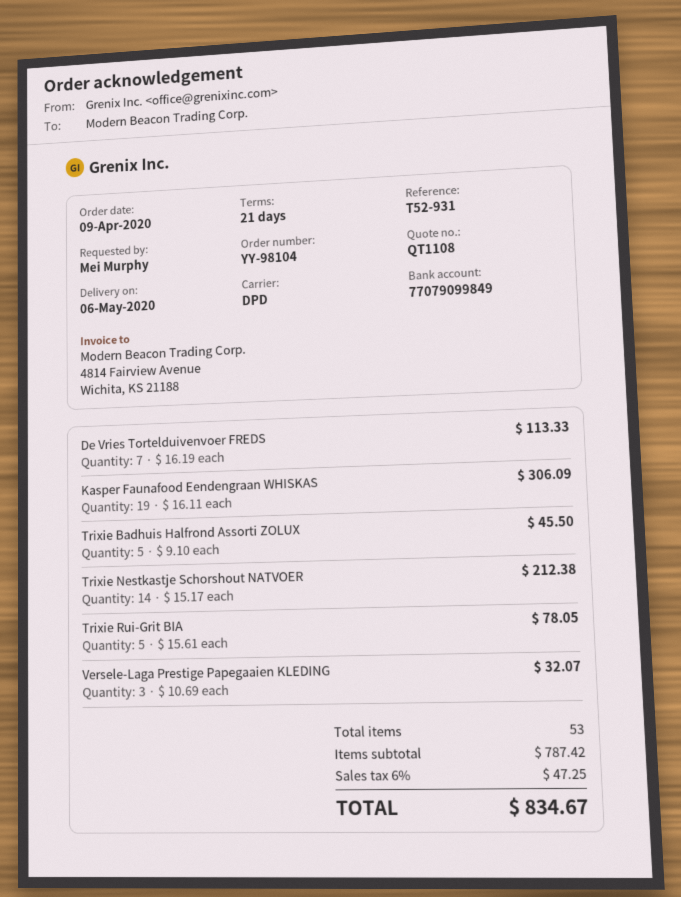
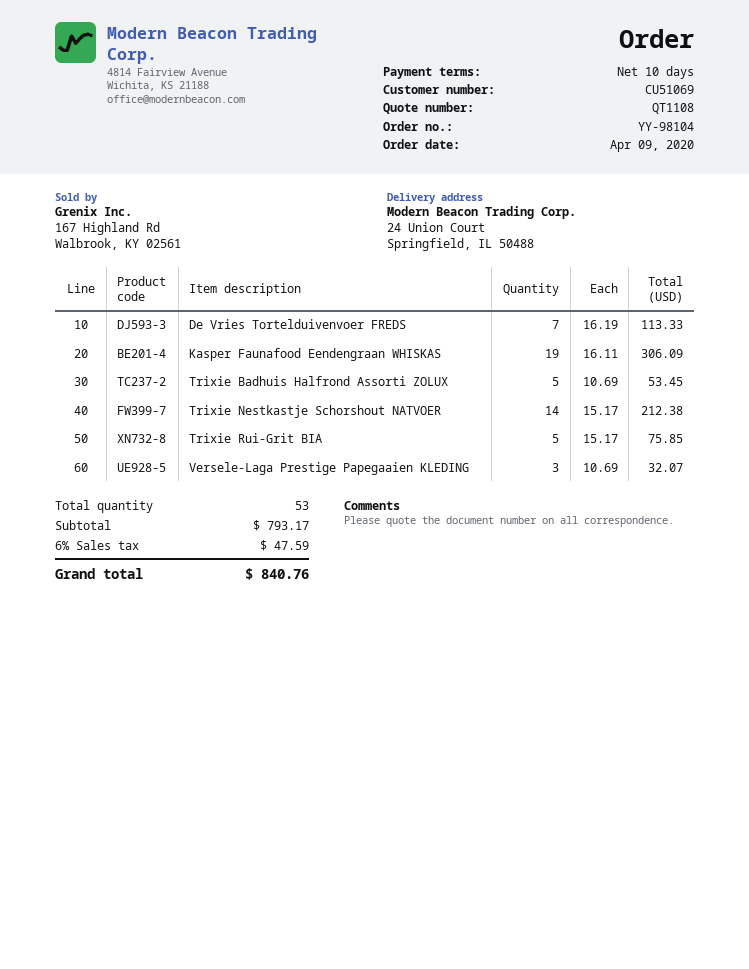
payment terms: 21 days -> 10 days
Trixie Badhuis Halfrond Assorti ZOLUX: 5 x 9.10 = 45.50 -> 5 x 10.69 = 53.45
Trixie Rui-Grit BIA: 5 x 15.61 = 78.05 -> 5 x 15.17 = 75.85
subtotal: 787.42 -> 793.17
tax: 6% = 47.25 -> 6% = 47.59
total: 834.67 -> 840.76

